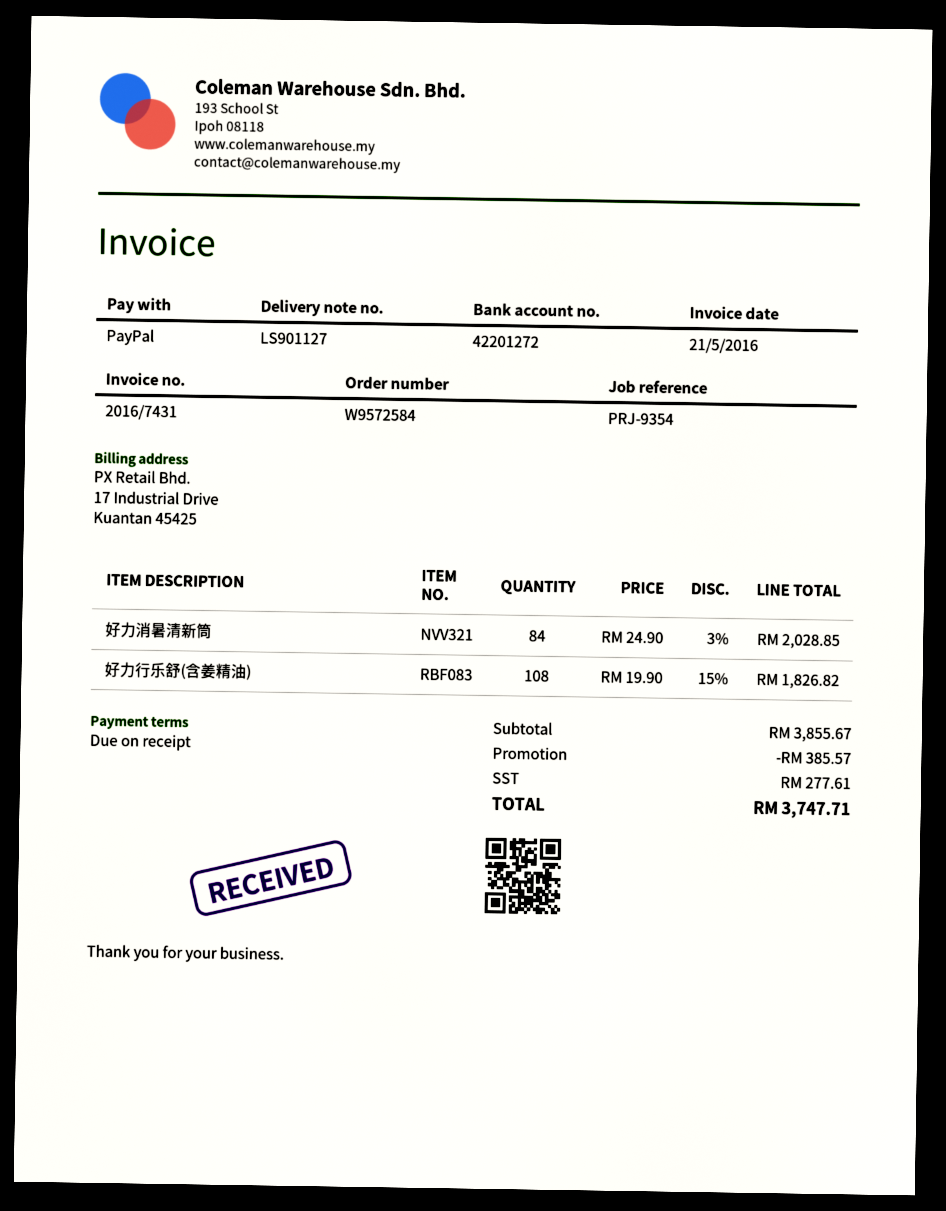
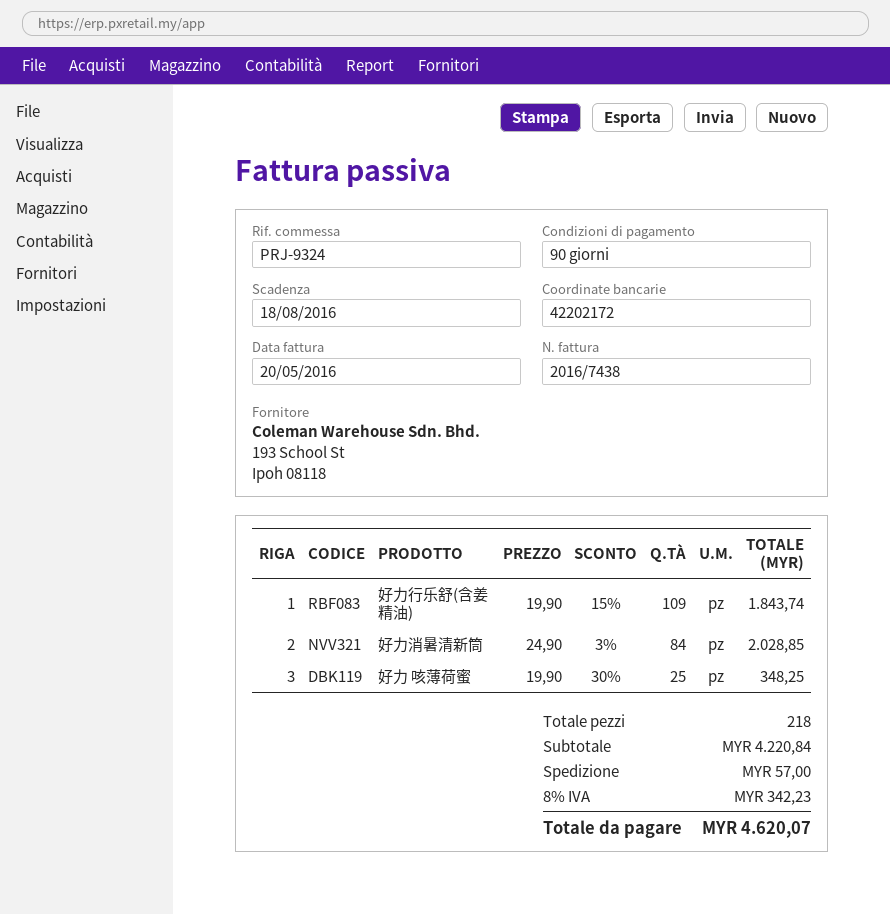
invoice number: 2016/7431 -> 2016/7438
invoice date: 2016-05-21 -> 2016-05-20
payment terms: on receipt -> 90 days
reference: PRJ-9354 -> PRJ-9324
bank account: 42201272 -> 42202172
好力行乐舒(含姜精油): 108 x 19.90 - 15% = 1826.82 -> 109 x 19.90 - 15% = 1843.74
好力 咳薄荷蜜: none -> 25 x 19.90 - 30% = 348.25
subtotal: 3855.67 -> 4220.84
discount: 385.57 -> none
shipping: none -> 57.00
tax: 277.61 -> 342.23
total: 3747.71 -> 4620.07

